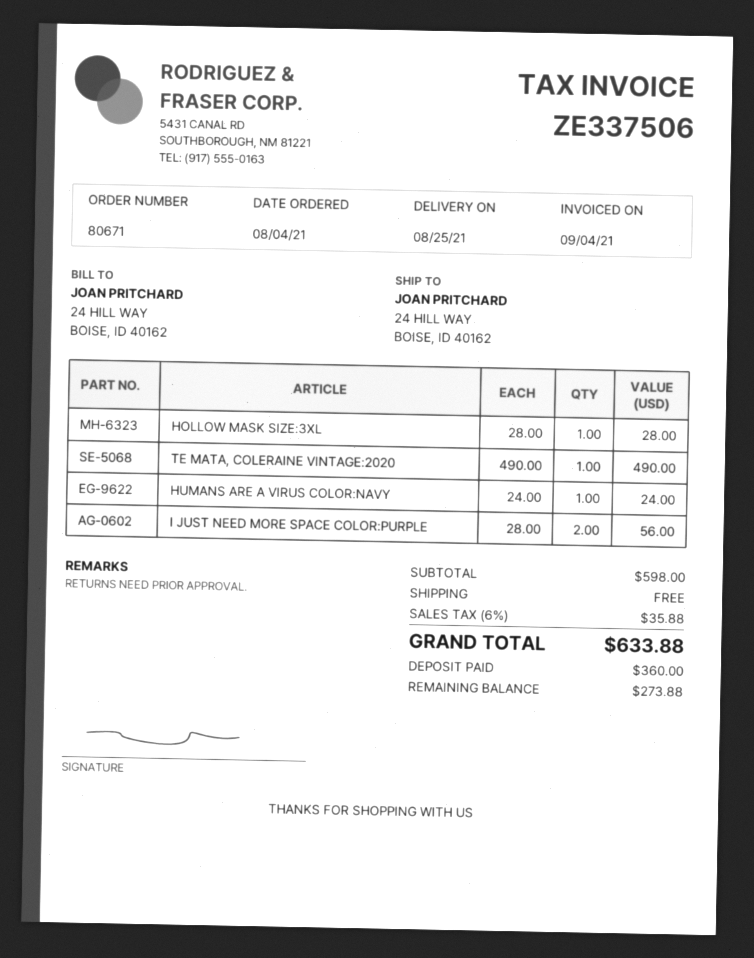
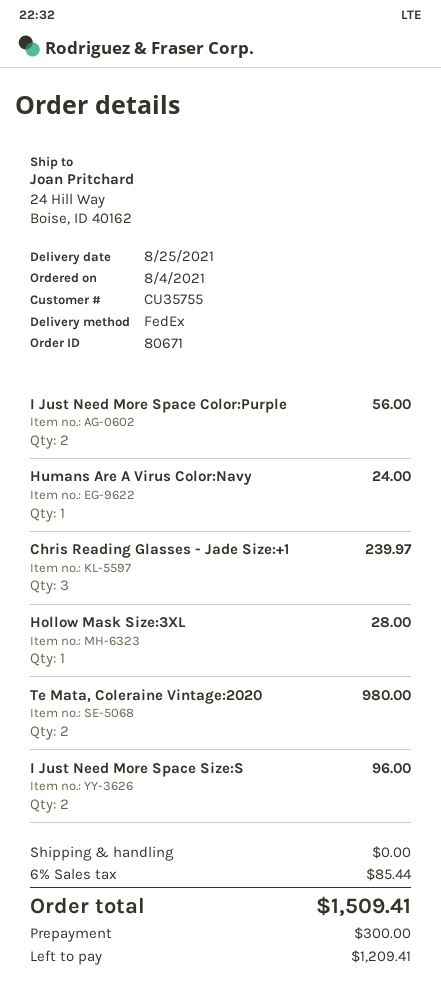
TE MATA, COLERAINE VINTAGE:2020: 1 for 490.00 -> 2 for 980.00
Chris Reading Glasses - Jade Size:+1: none -> 3 for 239.97
I Just Need More Space Size:S: none -> 2 for 96.00
tax: 6% = 35.88 -> 6% = 85.44
total: 633.88 -> 1509.41
deposit: 360.00 -> 300.00
balance: 273.88 -> 1209.41

